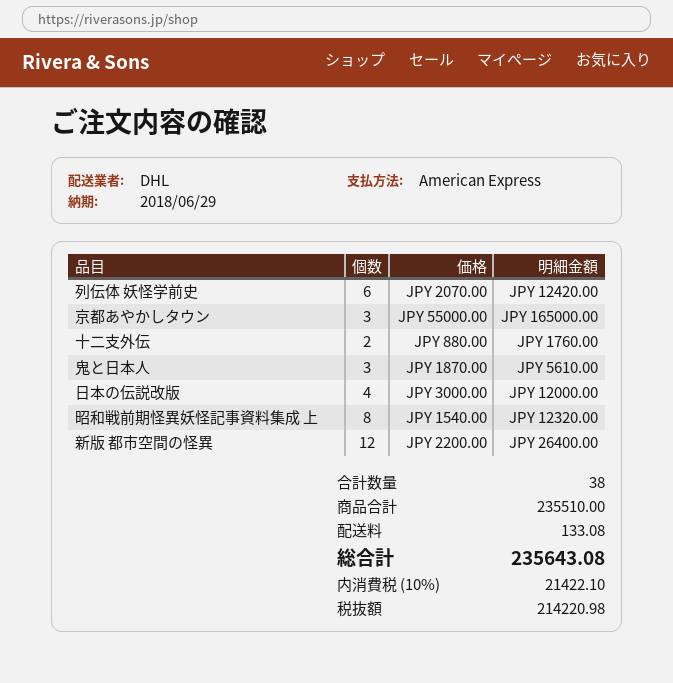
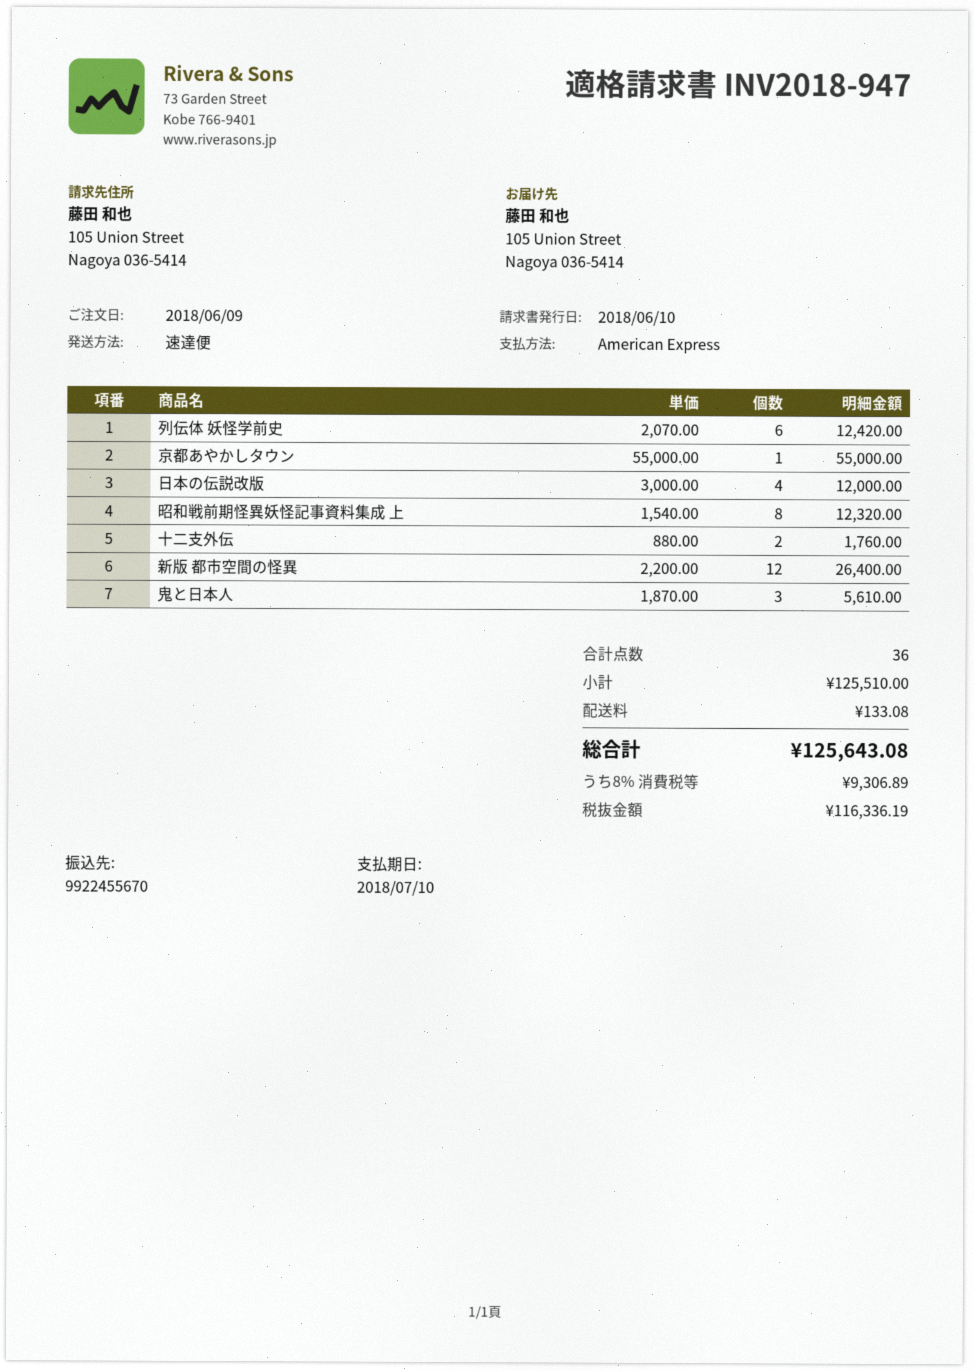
shipping method: DHL -> express
京都あやかしタウン: 3 x 55000.00 = 165000.00 -> 1 x 55000.00 = 55000.00
total quantity: 38 -> 36
subtotal: 235510.00 -> 125510.00
net: 214220.98 -> 116336.19
tax: 10% = 21422.10 -> 8% = 9306.89
total: 235643.08 -> 125643.08

